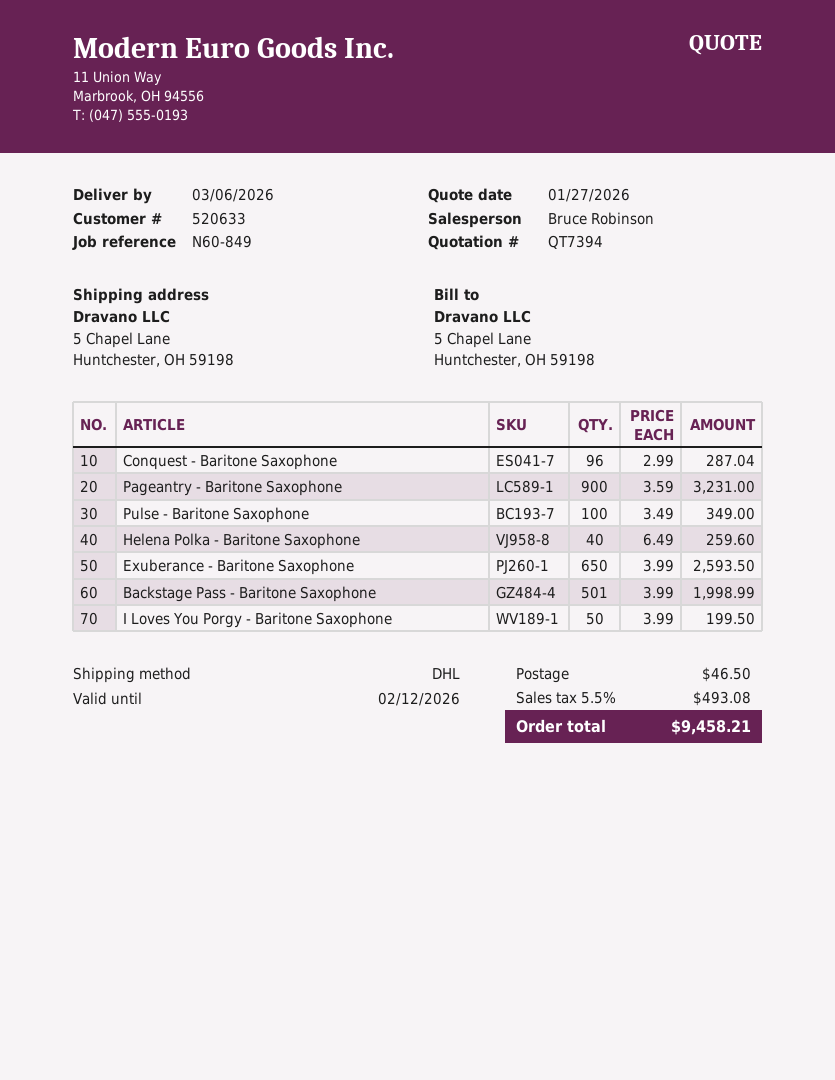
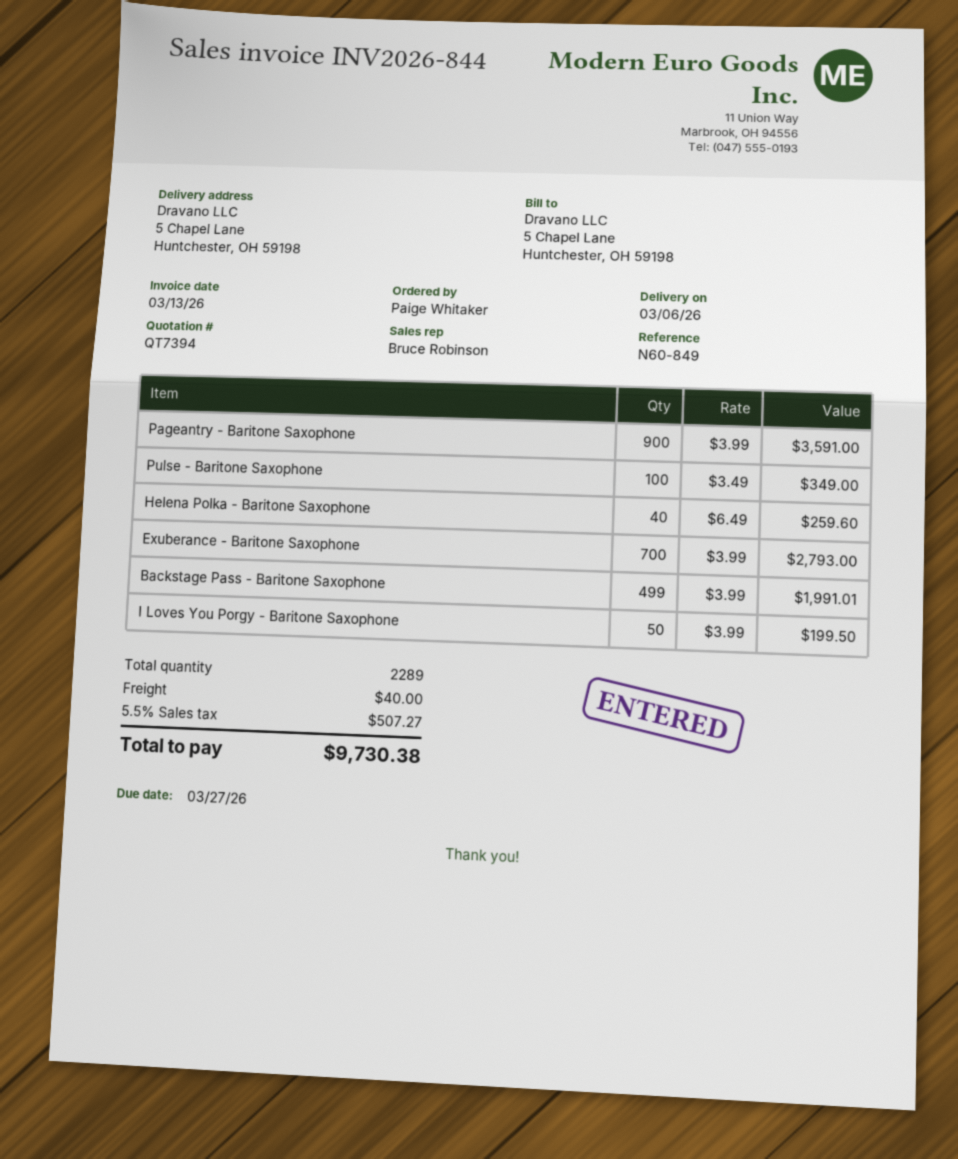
Conquest - Baritone Saxophone: 96 x 2.99 = 287.04 -> none
Pageantry - Baritone Saxophone: 900 x 3.59 = 3231.00 -> 900 x 3.99 = 3591.00
Exuberance - Baritone Saxophone: 650 x 3.99 = 2593.50 -> 700 x 3.99 = 2793.00
Backstage Pass - Baritone Saxophone: 501 x 3.99 = 1998.99 -> 499 x 3.99 = 1991.01
shipping: 46.50 -> 40.00
tax: 5.5% = 493.08 -> 5.5% = 507.27
total: 9458.21 -> 9730.38

